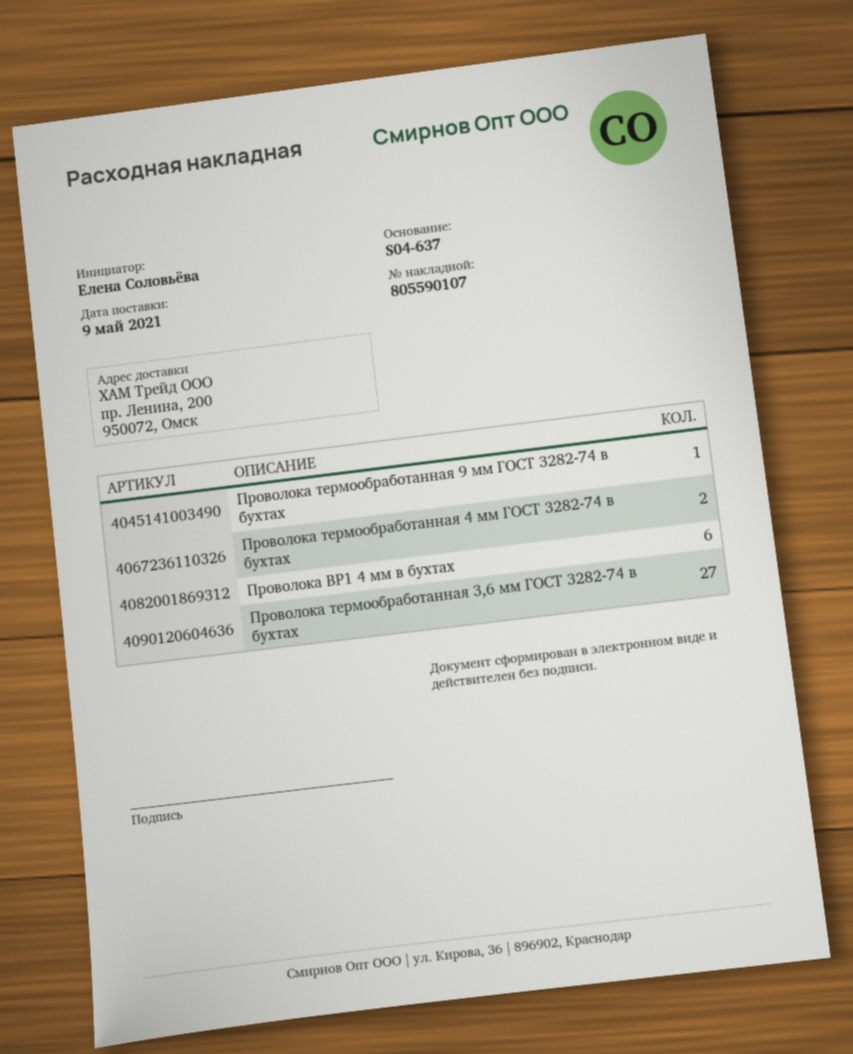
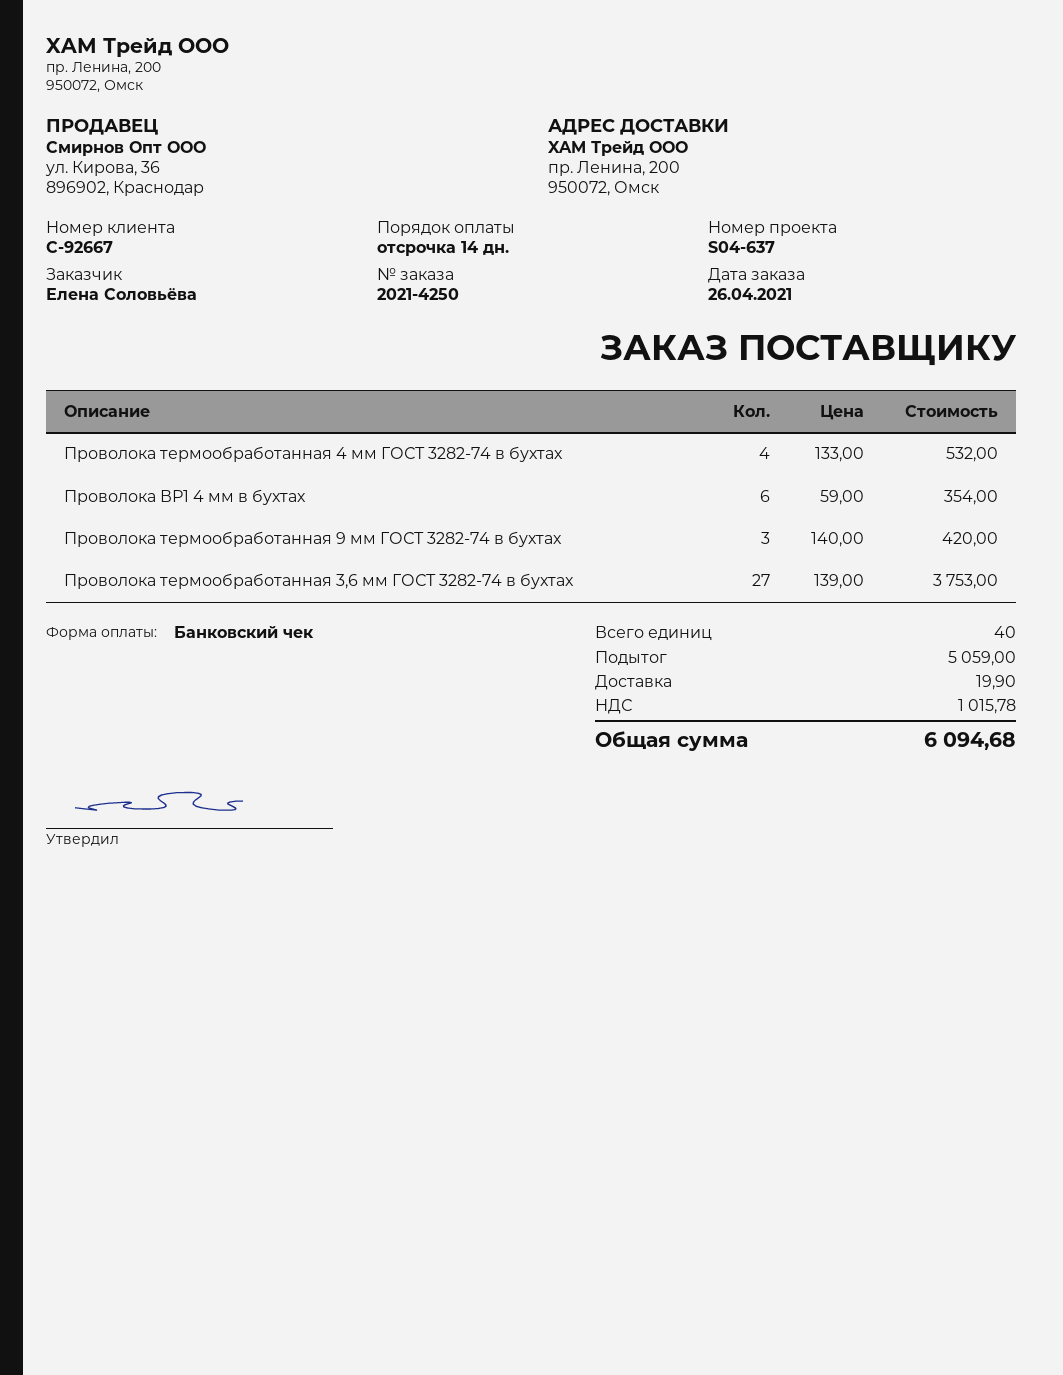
Проволока термообработанная 9 мм ГОСТ 3282-74 в бухтах: 1 -> 3
Проволока термообработанная 4 мм ГОСТ 3282-74 в бухтах: 2 -> 4

